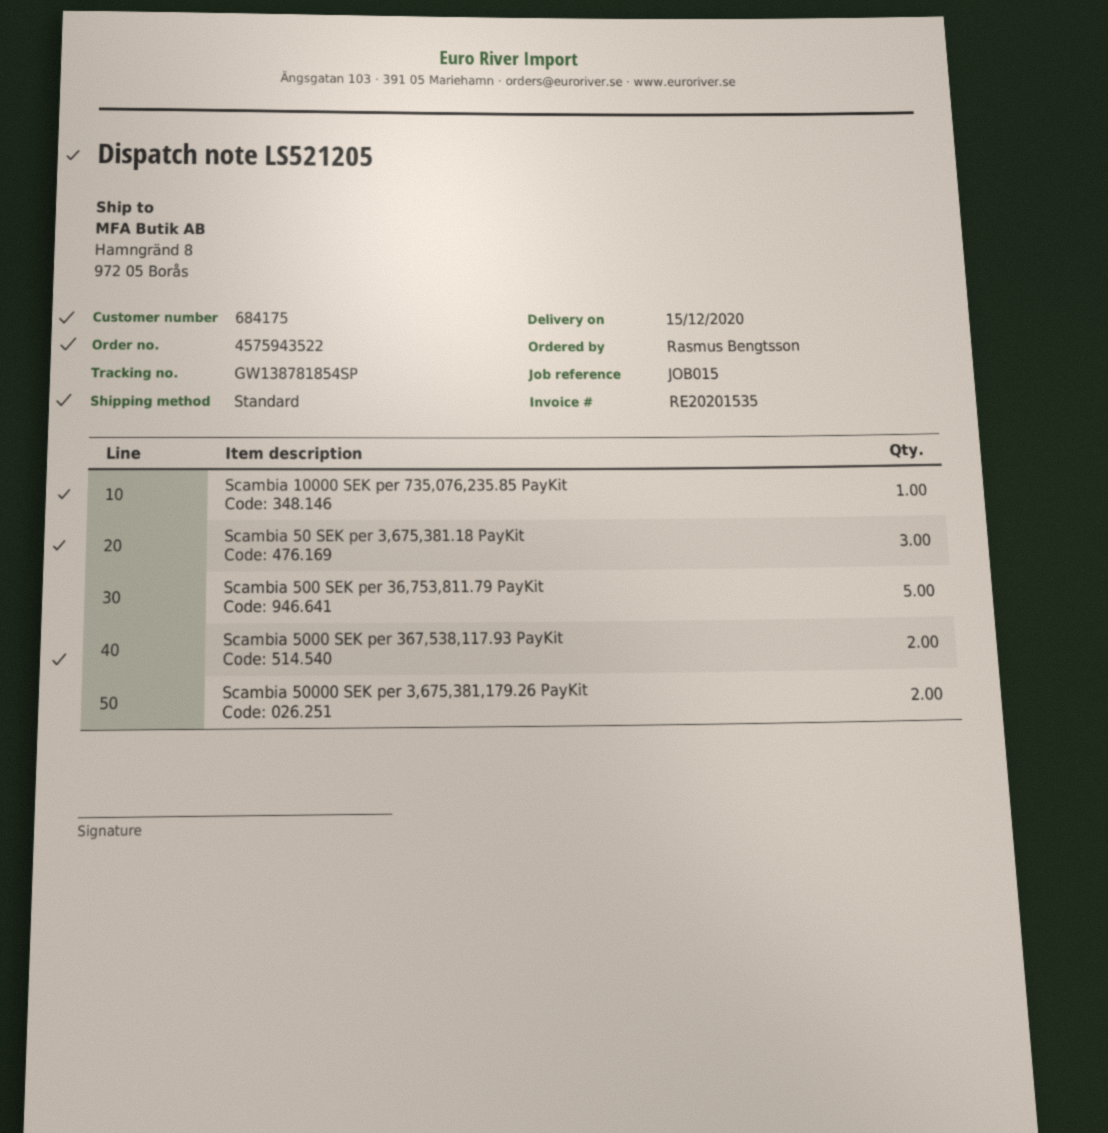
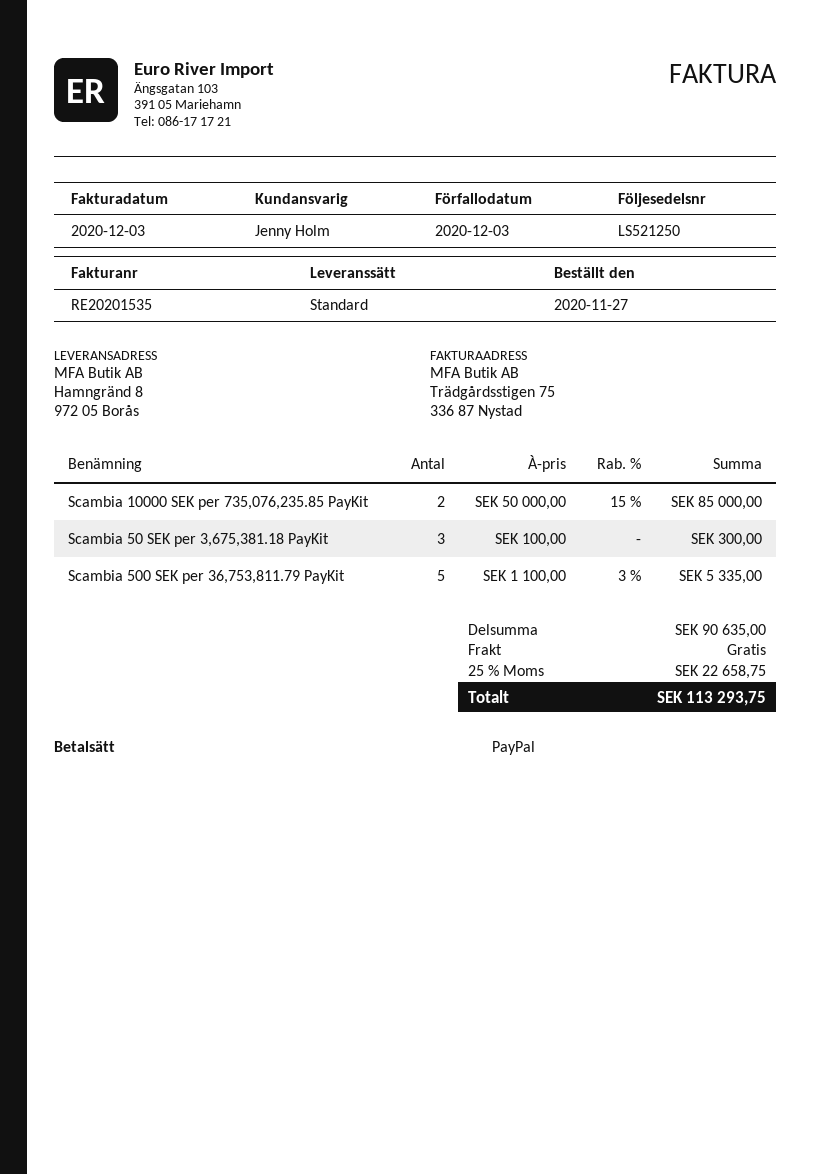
delivery note number: LS521205 -> LS521250
Scambia 10000 SEK per 735,076,235.85 PayKit: 1 -> 2
Scambia 5000 SEK per 367,538,117.93 PayKit: 2 -> none
Scambia 50000 SEK per 3,675,381,179.26 PayKit: 2 -> none

